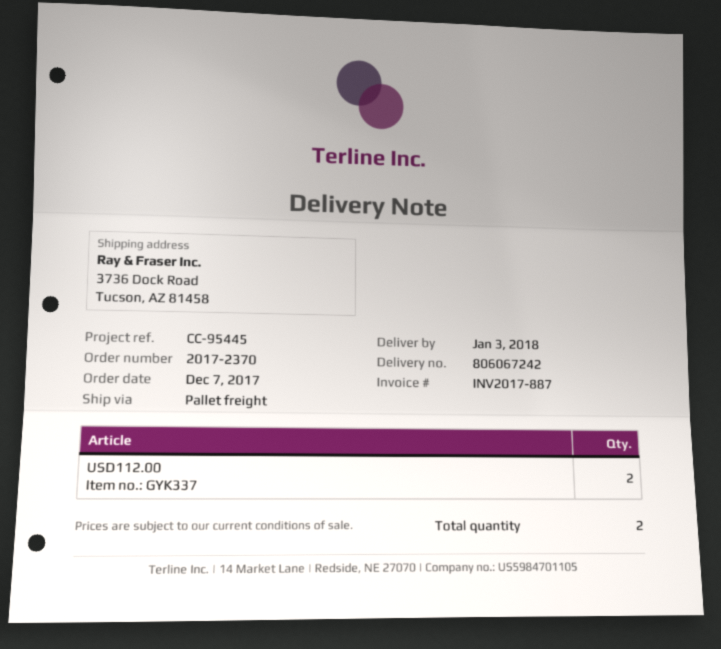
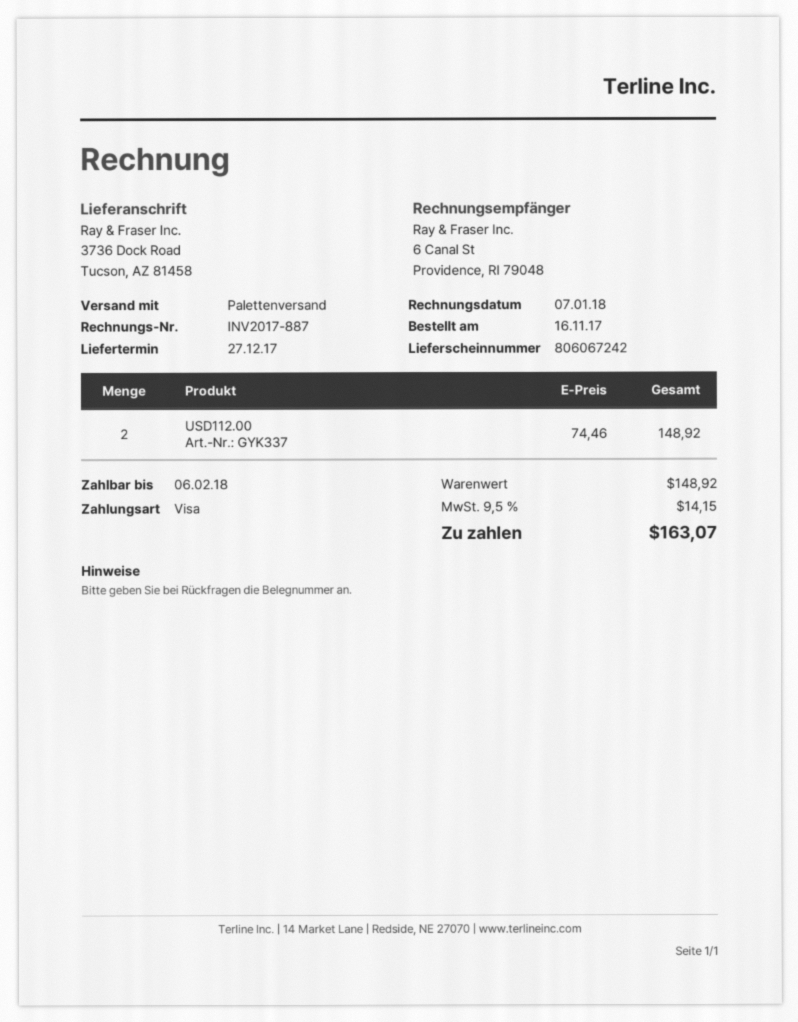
order date: 2017-12-07 -> 2017-11-16
delivery date: 2018-01-03 -> 2017-12-27

